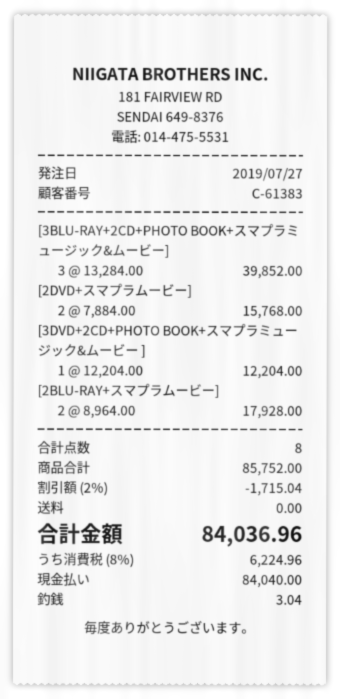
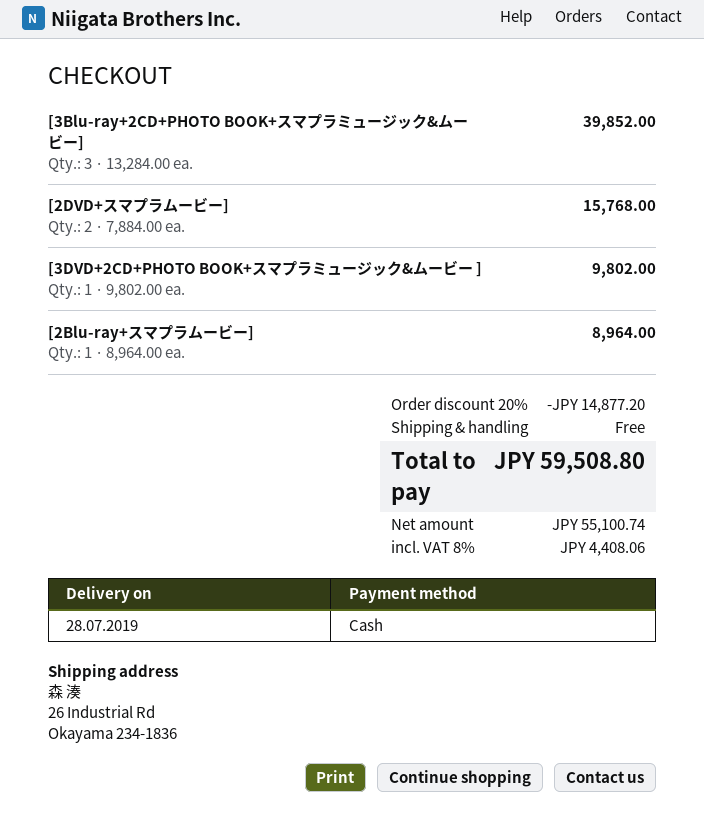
[3DVD+2CD+PHOTO BOOK+スマプラミュージック&ムービー ]: 1 x 12204.00 = 12204.00 -> 1 x 9802.00 = 9802.00
[2BLU-RAY+スマプラムービー]: 2 x 8964.00 = 17928.00 -> 1 x 8964.00 = 8964.00
discount: 2% = 1715.04 -> 20% = 14877.20
tax: 8% = 6224.96 -> 8% = 4408.06
total: 84036.96 -> 59508.80

